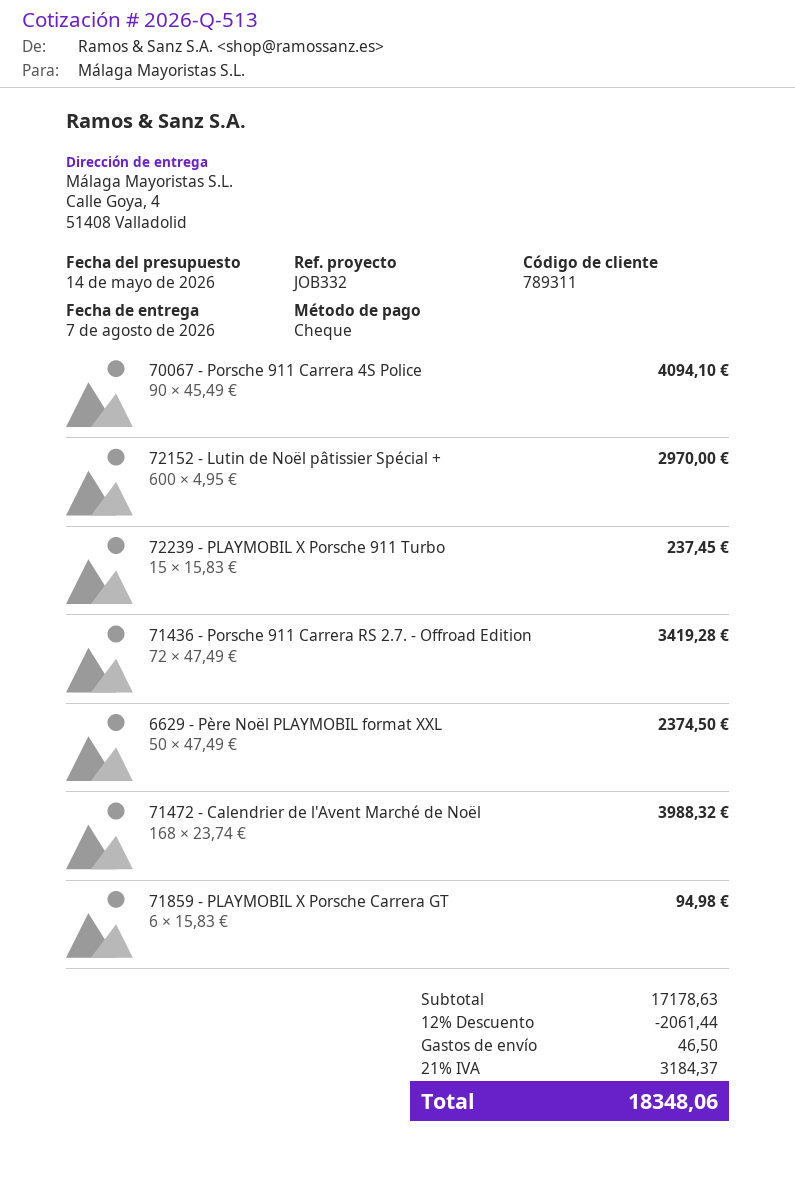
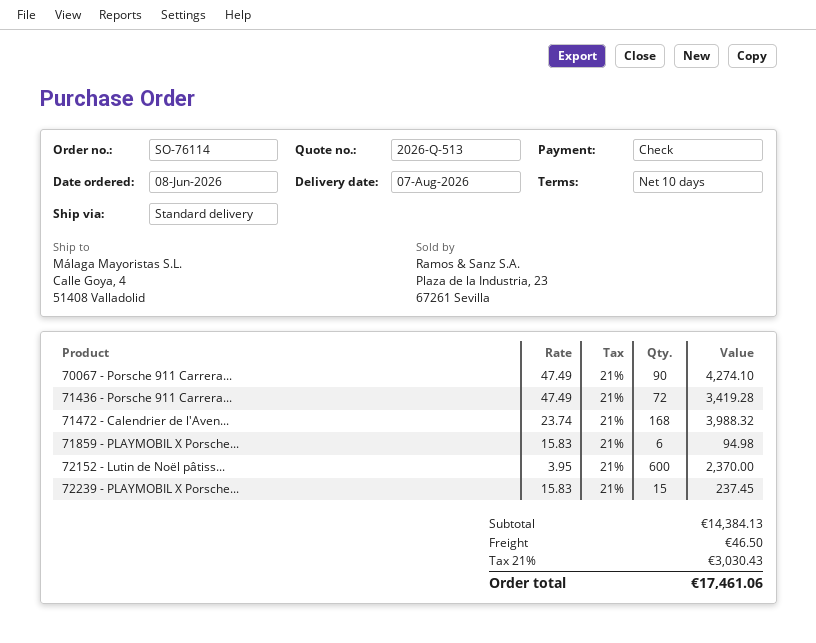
70067 - Porsche 911 Carrera 4S Police: 90 x 45.49 = 4094.10 -> 90 x 47.49 = 4274.10
72152 - Lutin de Noël pâtissier Spécial +: 600 x 4.95 = 2970.00 -> 600 x 3.95 = 2370.00
6629 - Père Noël PLAYMOBIL format XXL: 50 x 47.49 = 2374.50 -> none
subtotal: 17178.63 -> 14384.13
discount: 12% = 2061.44 -> none
tax: 21% = 3184.37 -> 21% = 3030.43
total: 18348.06 -> 17461.06

